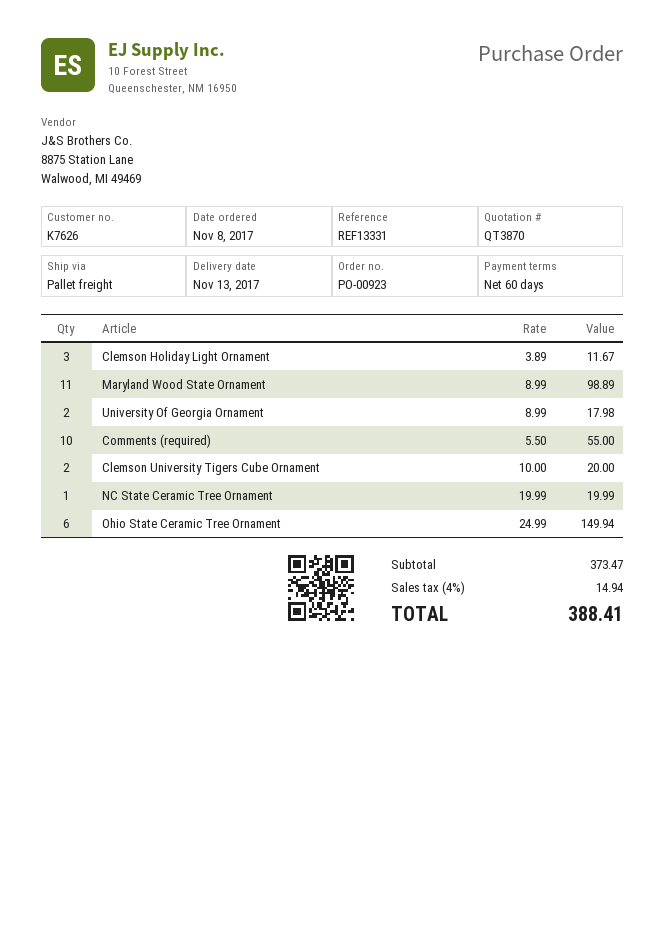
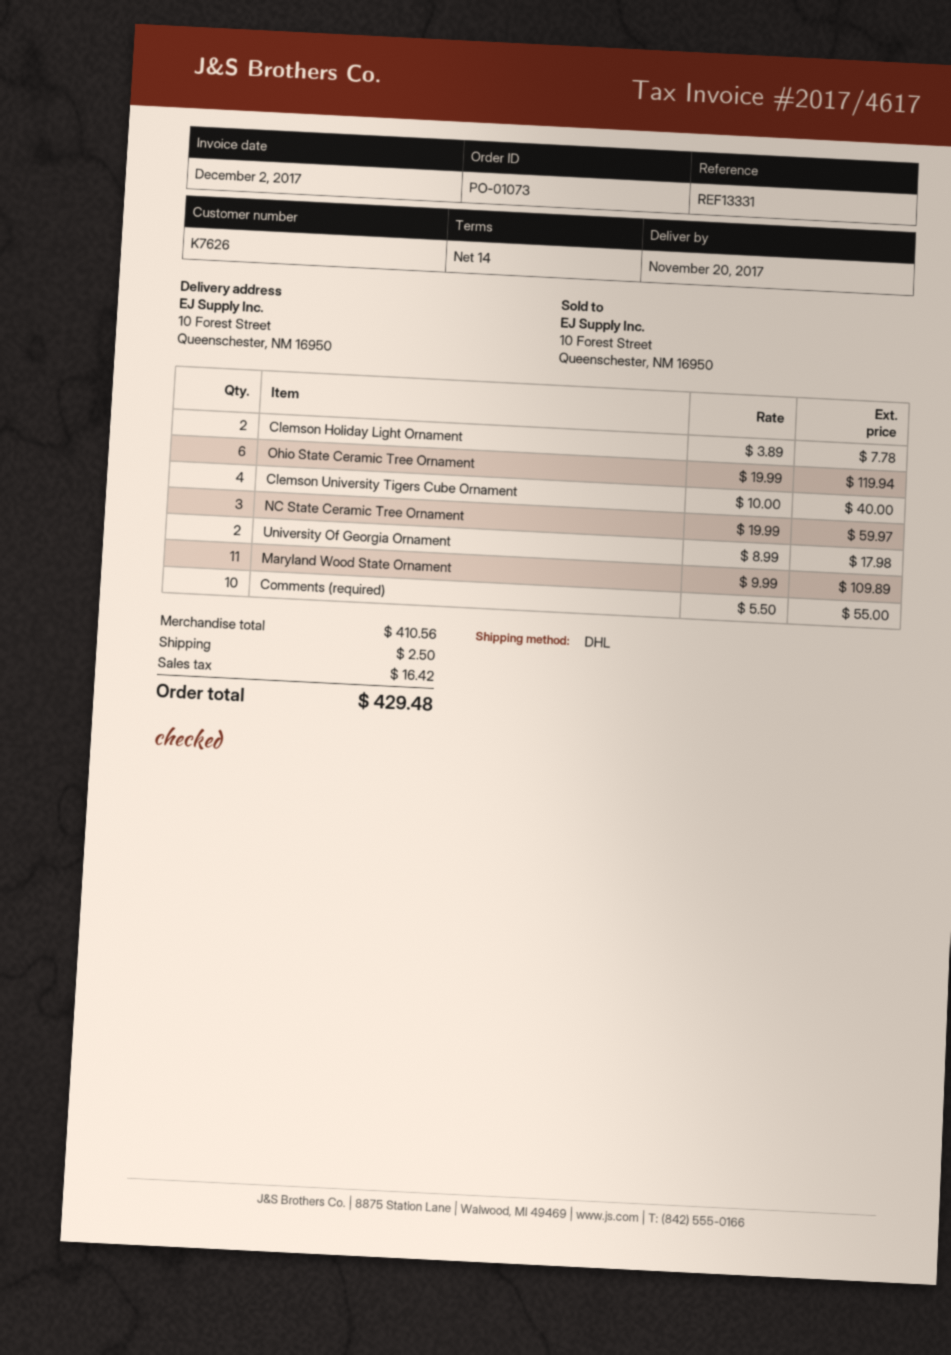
order number: PO-00923 -> PO-01073
delivery date: 2017-11-13 -> 2017-11-20
payment terms: 60 days -> 14 days
shipping method: pallet freight -> DHL
Clemson Holiday Light Ornament: 3 x 3.89 = 11.67 -> 2 x 3.89 = 7.78
Maryland Wood State Ornament: 11 x 8.99 = 98.89 -> 11 x 9.99 = 109.89
Clemson University Tigers Cube Ornament: 2 x 10.00 = 20.00 -> 4 x 10.00 = 40.00
NC State Ceramic Tree Ornament: 1 x 19.99 = 19.99 -> 3 x 19.99 = 59.97
Ohio State Ceramic Tree Ornament: 6 x 24.99 = 149.94 -> 6 x 19.99 = 119.94
subtotal: 373.47 -> 410.56
shipping: none -> 2.50
tax: 14.94 -> 16.42
total: 388.41 -> 429.48

